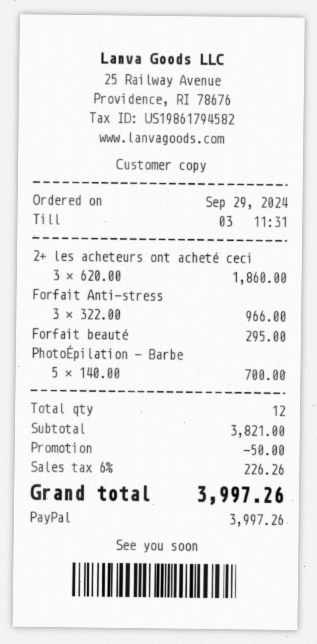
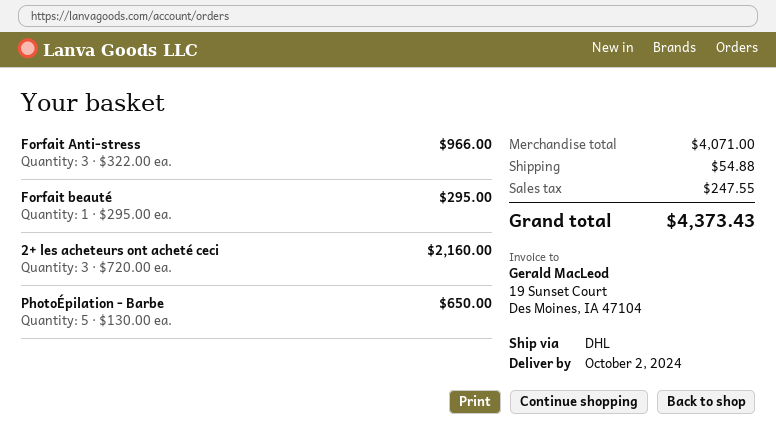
2+ les acheteurs ont acheté ceci: 3 x 620.00 = 1860.00 -> 3 x 720.00 = 2160.00
PhotoÉpilation - Barbe: 5 x 140.00 = 700.00 -> 5 x 130.00 = 650.00
subtotal: 3821.00 -> 4071.00
discount: 50.00 -> none
shipping: none -> 54.88
tax: 226.26 -> 247.55
total: 3997.26 -> 4373.43

